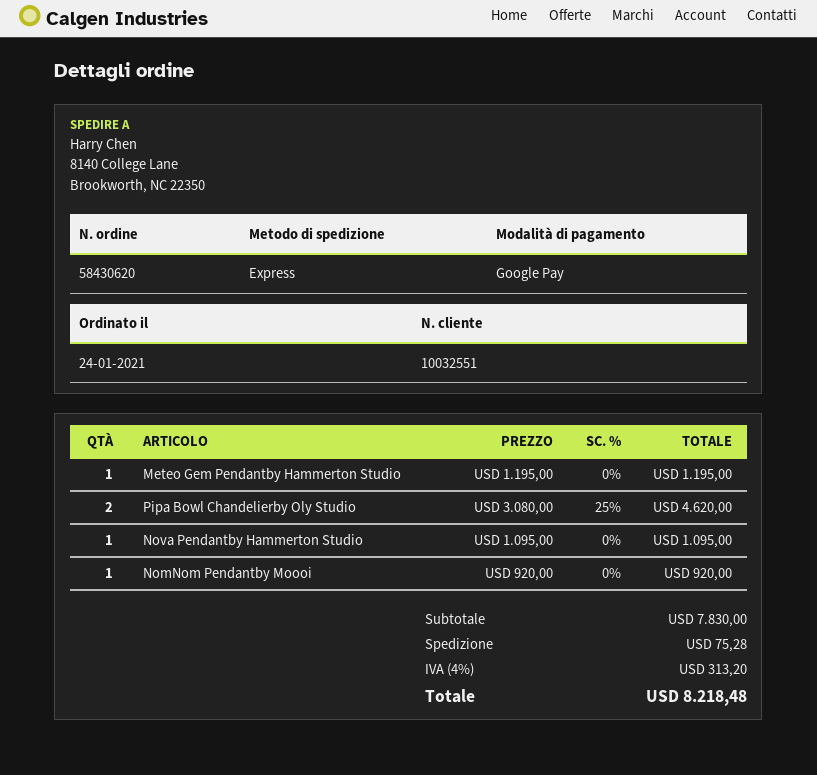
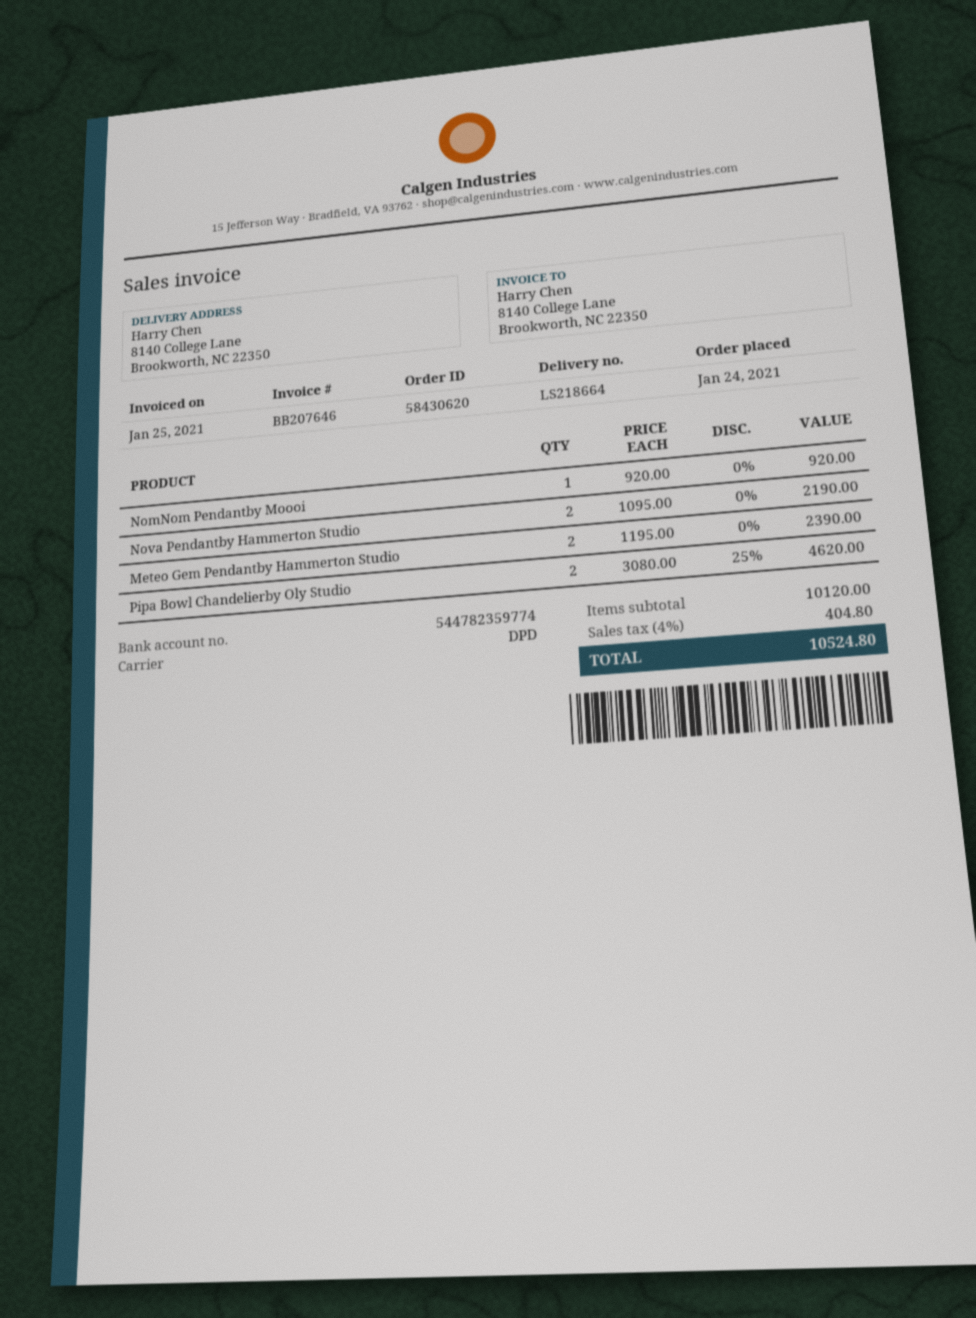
shipping method: express -> DPD
Meteo Gem Pendantby Hammerton Studio: 1 x 1195.00 = 1195.00 -> 2 x 1195.00 = 2390.00
Nova Pendantby Hammerton Studio: 1 x 1095.00 = 1095.00 -> 2 x 1095.00 = 2190.00
subtotal: 7830.00 -> 10120.00
shipping: 75.28 -> none
tax: 4% = 313.20 -> 4% = 404.80
total: 8218.48 -> 10524.80

